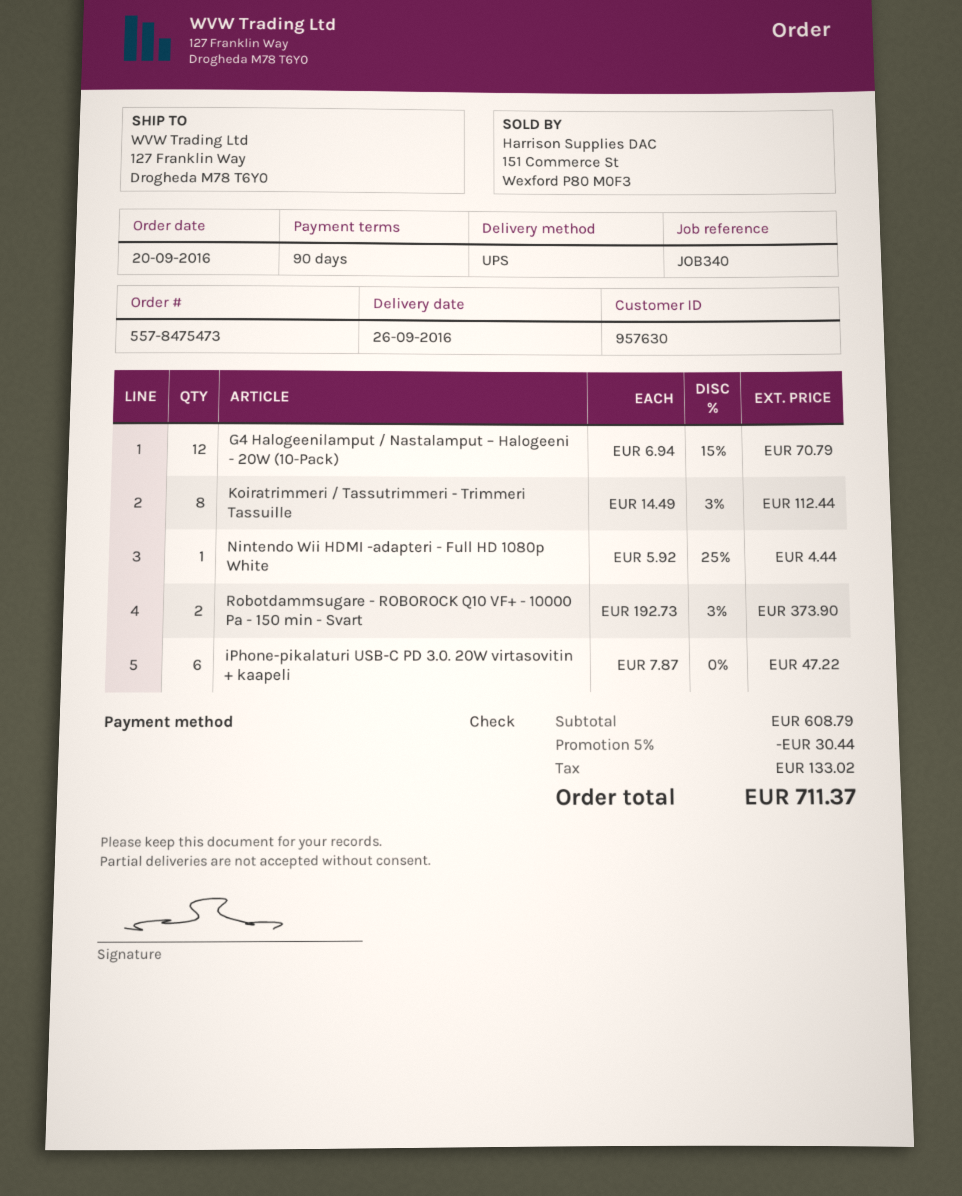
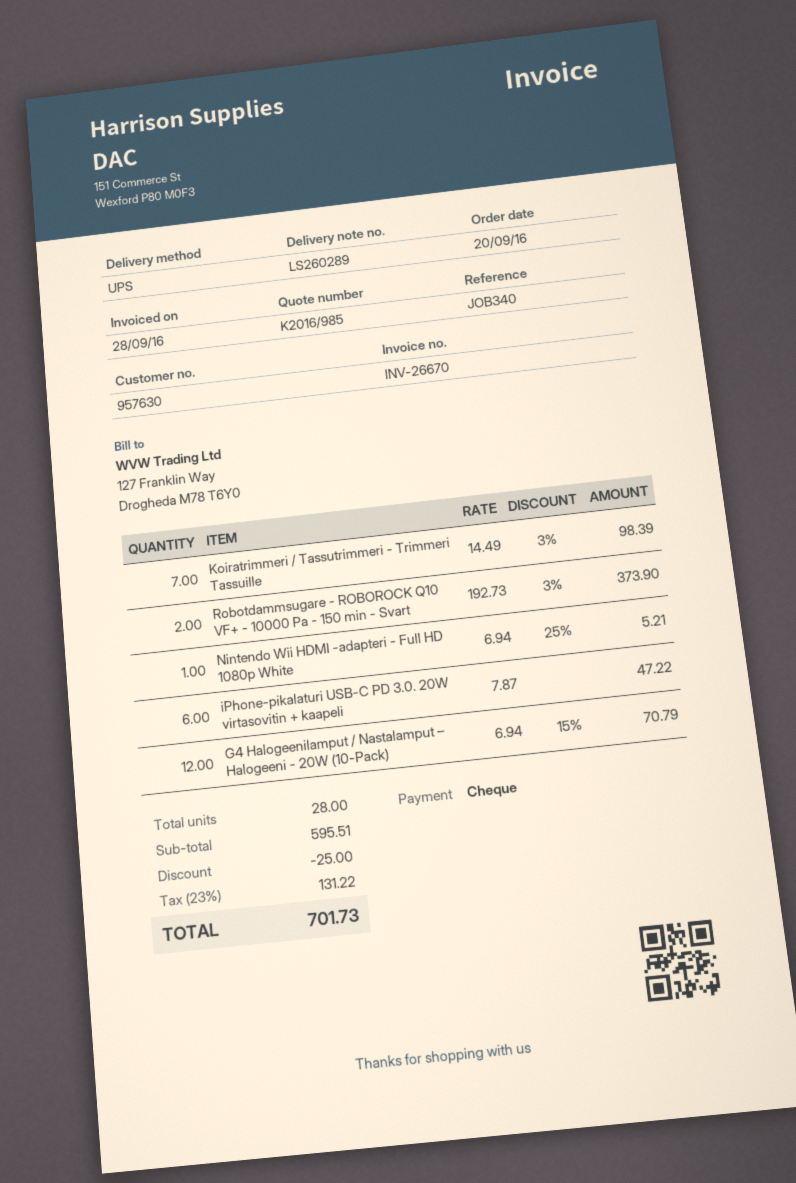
Koiratrimmeri / Tassutrimmeri - Trimmeri Tassuille: 8 x 14.49 - 3% = 112.44 -> 7 x 14.49 - 3% = 98.39
Nintendo Wii HDMI -adapteri - Full HD 1080p White: 1 x 5.92 - 25% = 4.44 -> 1 x 6.94 - 25% = 5.21
subtotal: 608.79 -> 595.51
discount: 30.44 -> 25.00
tax: 133.02 -> 131.22
total: 711.37 -> 701.73

